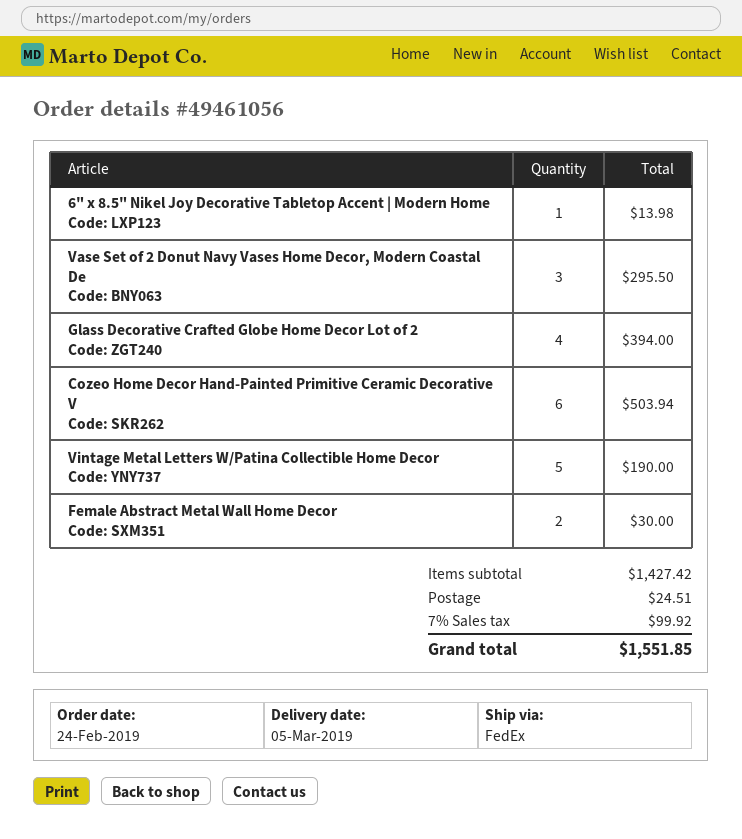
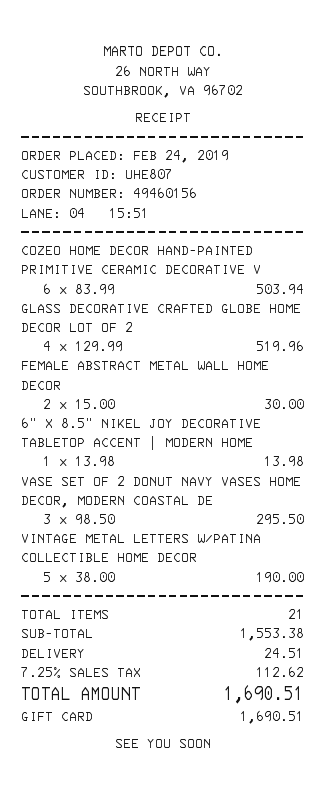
order number: 49461056 -> 49460156
Glass Decorative Crafted Globe Home Decor Lot of 2: 4 for 394.00 -> 4 for 519.96
subtotal: 1427.42 -> 1553.38
tax: 7% = 99.92 -> 7.25% = 112.62
total: 1551.85 -> 1690.51

